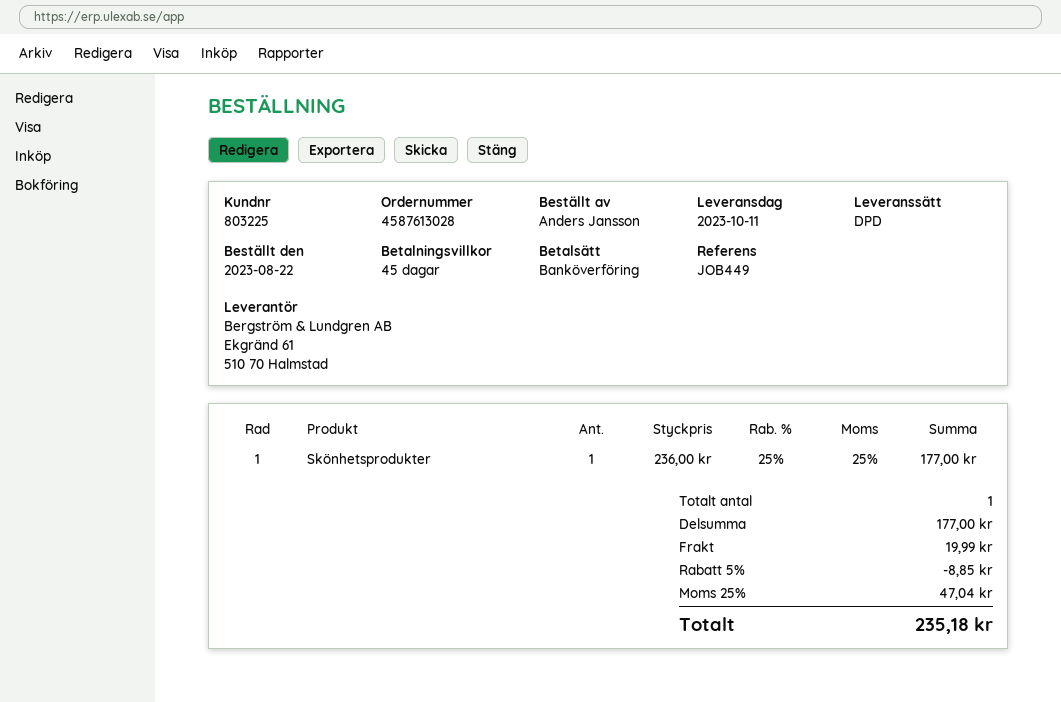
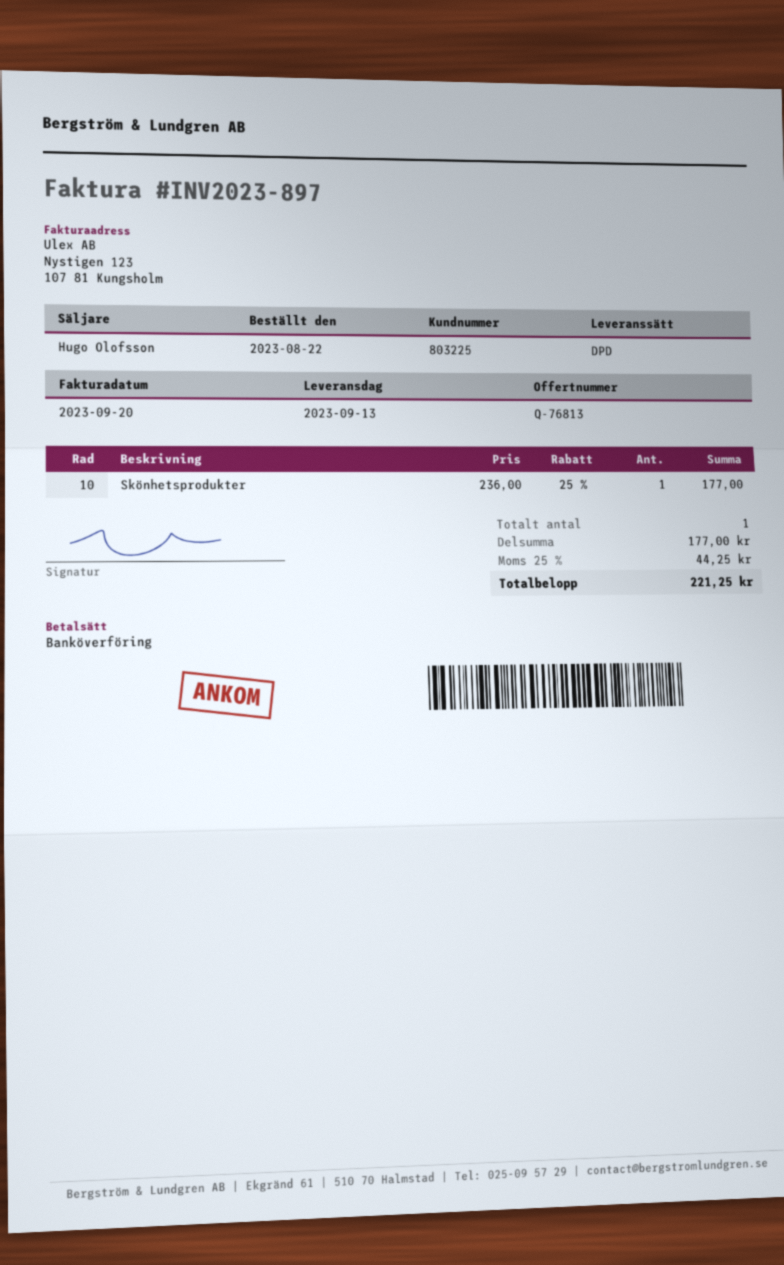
delivery date: 2023-10-11 -> 2023-09-13
discount: 5% = 8.85 -> none
shipping: 19.99 -> none
tax: 25% = 47.04 -> 25% = 44.25
total: 235.18 -> 221.25

